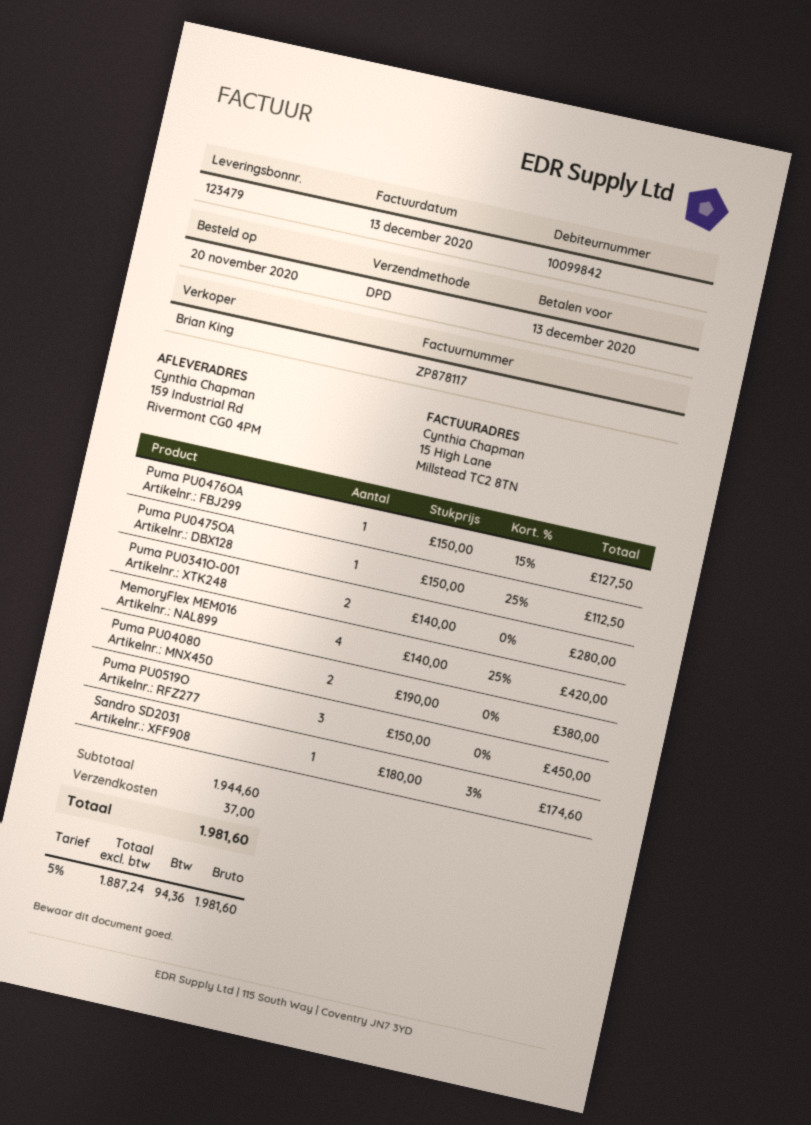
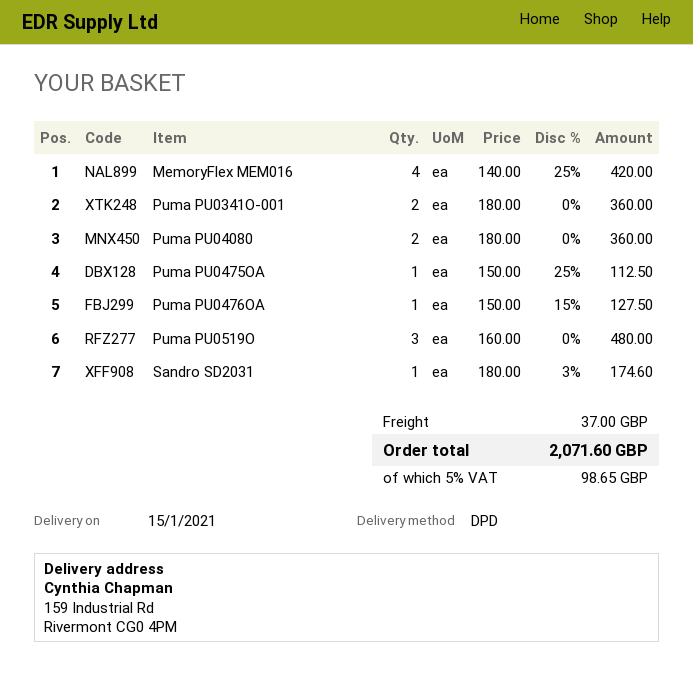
Puma PU0341O-001: 2 x 140.00 = 280.00 -> 2 x 180.00 = 360.00
Puma PU04080: 2 x 190.00 = 380.00 -> 2 x 180.00 = 360.00
Puma PU0519O: 3 x 150.00 = 450.00 -> 3 x 160.00 = 480.00
tax: 5% = 94.36 -> 5% = 98.65
total: 1981.60 -> 2071.60

